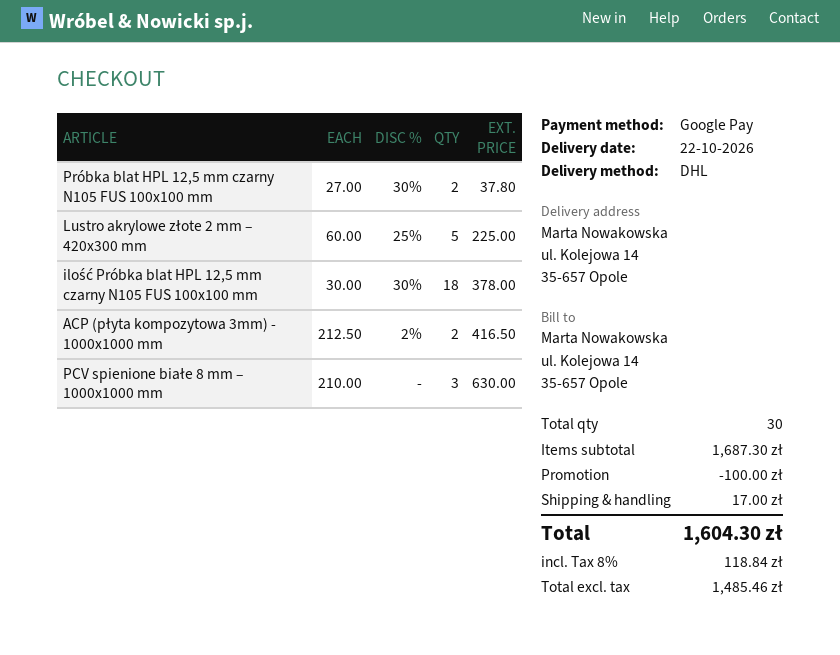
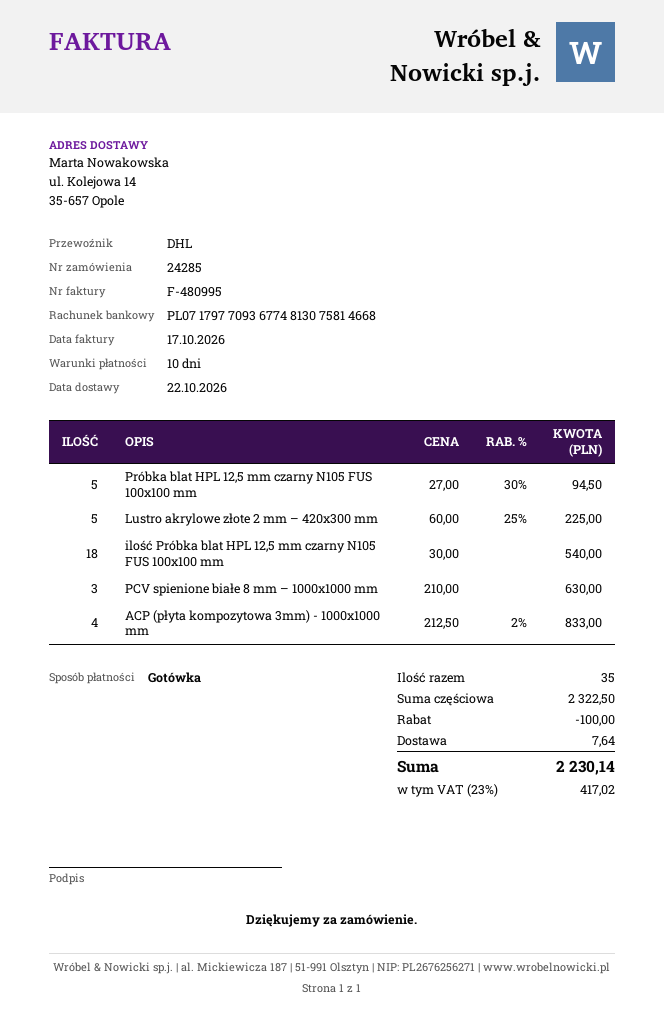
payment method: Google Pay -> cash
Próbka blat HPL 12,5 mm czarny N105 FUS 100x100 mm: 2 x 27.00 - 30% = 37.80 -> 5 x 27.00 - 30% = 94.50
ilość Próbka blat HPL 12,5 mm czarny N105 FUS 100x100 mm: 18 x 30.00 - 30% = 378.00 -> 18 x 30.00 = 540.00
ACP (płyta kompozytowa 3mm) - 1000x1000 mm: 2 x 212.50 - 2% = 416.50 -> 4 x 212.50 - 2% = 833.00
total quantity: 30 -> 35
subtotal: 1687.30 -> 2322.50
shipping: 17.00 -> 7.64
tax: 8% = 118.84 -> 23% = 417.02
total: 1604.30 -> 2230.14

